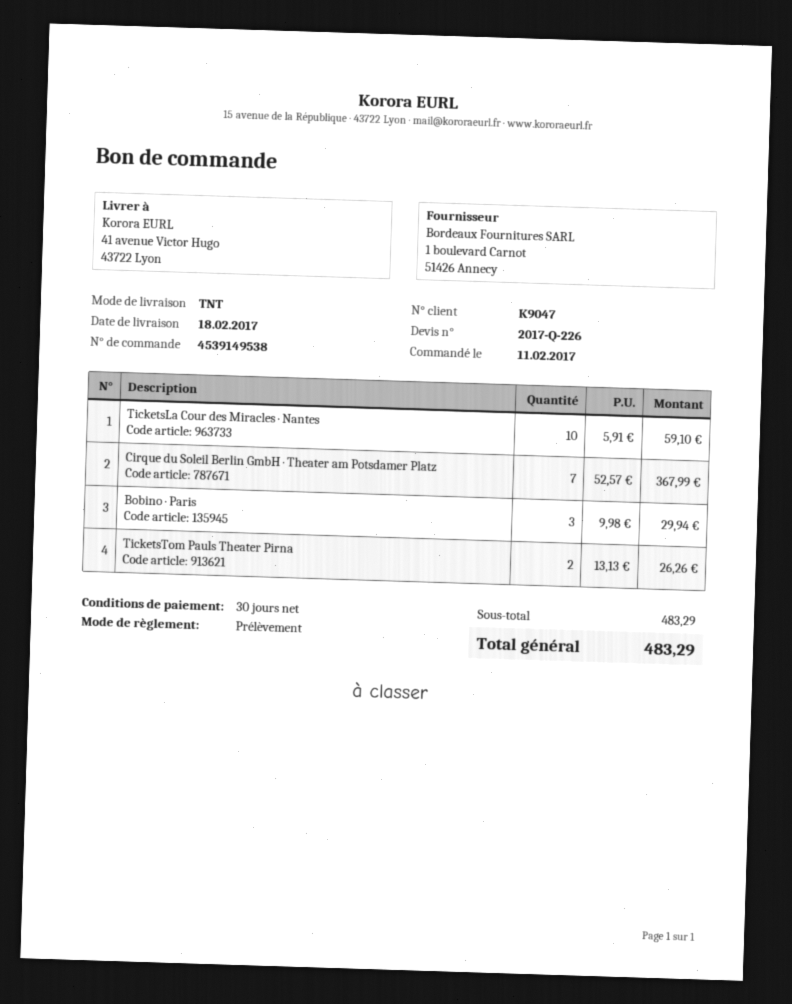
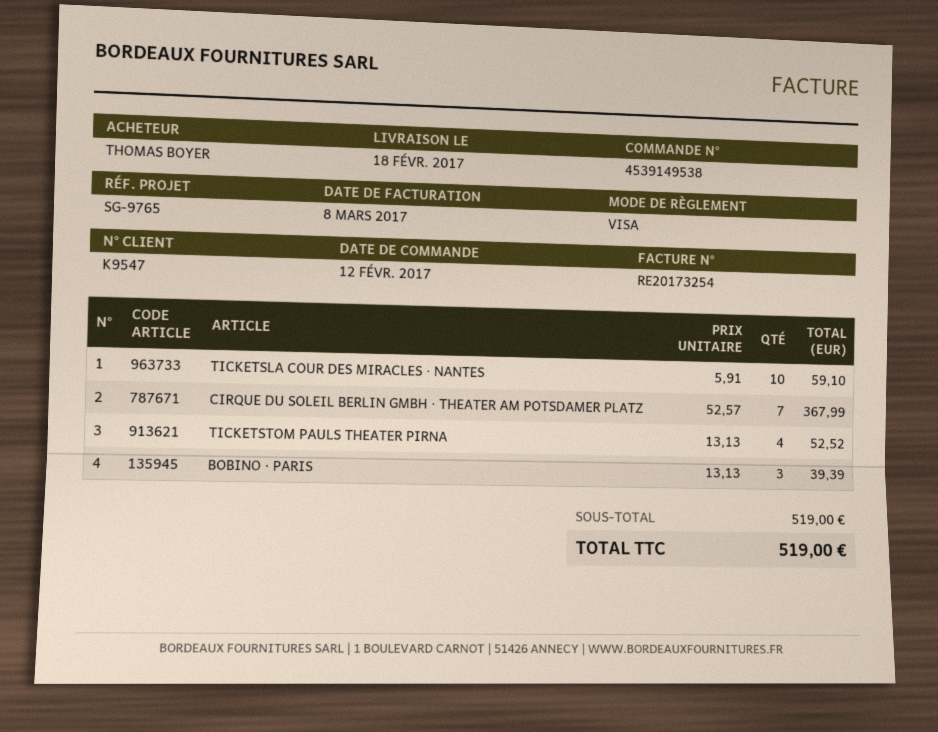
order date: 2017-02-11 -> 2017-02-12
customer number: K9047 -> K9547
payment method: direct debit -> Visa
Bobino · Paris: 3 x 9.98 = 29.94 -> 3 x 13.13 = 39.39
TicketsTom Pauls Theater Pirna: 2 x 13.13 = 26.26 -> 4 x 13.13 = 52.52
subtotal: 483.29 -> 519.00
total: 483.29 -> 519.00

